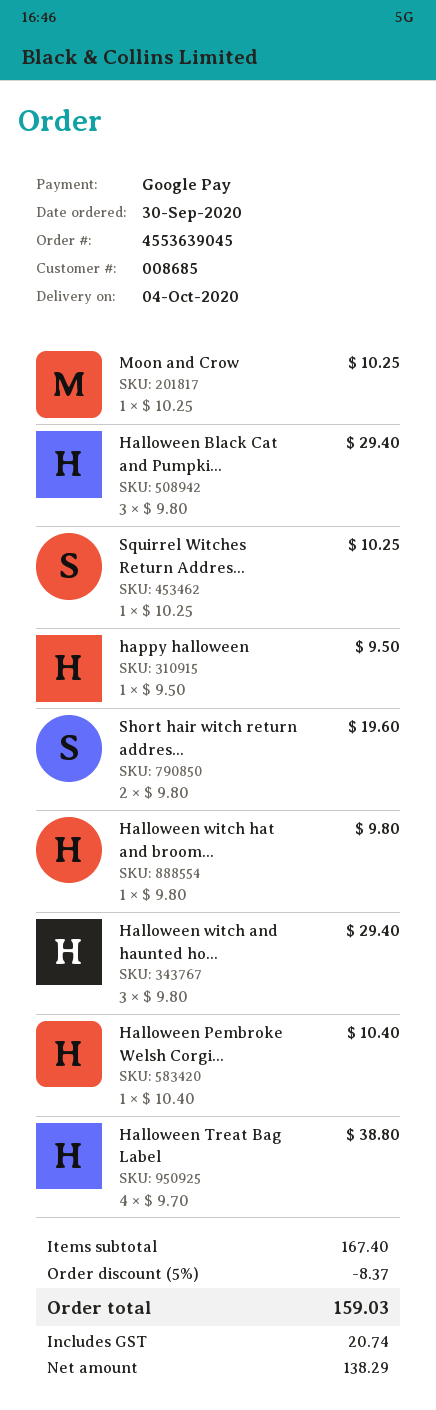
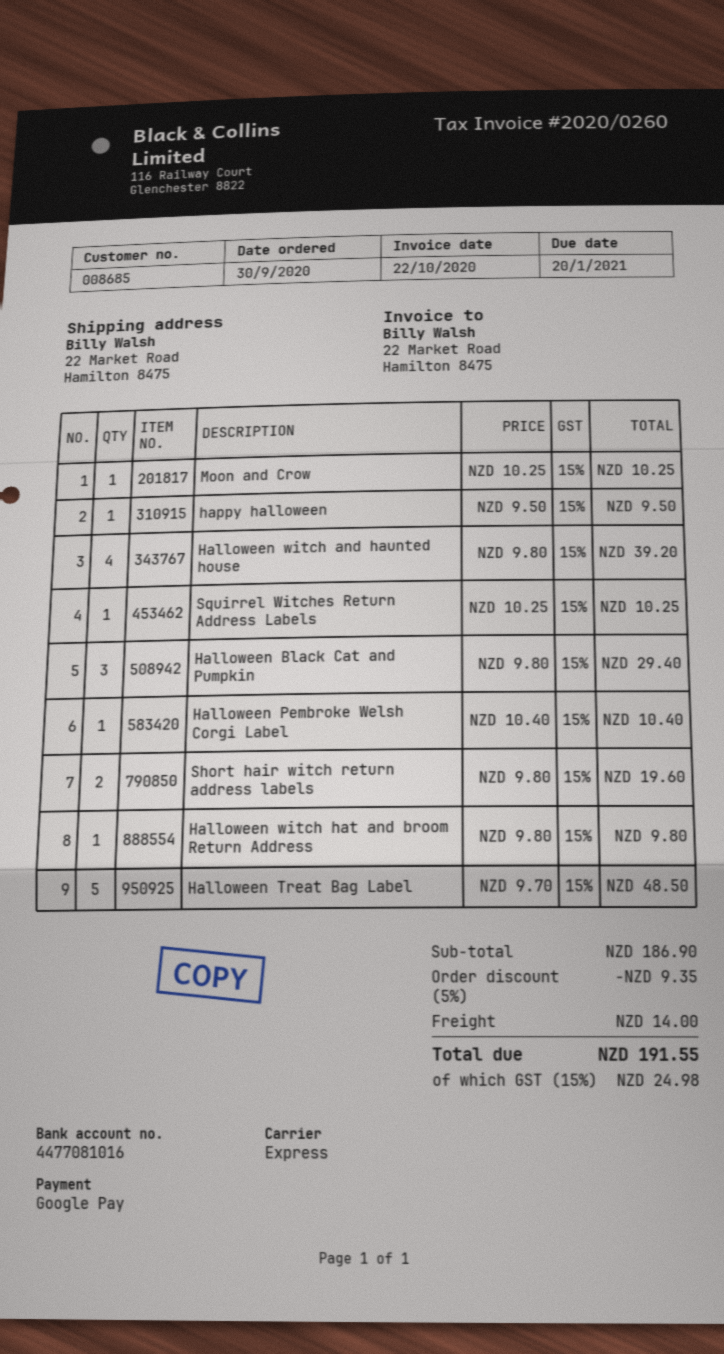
Halloween witch and haunted ho...: 3 x 9.80 = 29.40 -> 4 x 9.80 = 39.20
Halloween Treat Bag Label: 4 x 9.70 = 38.80 -> 5 x 9.70 = 48.50
subtotal: 167.40 -> 186.90
discount: 5% = 8.37 -> 5% = 9.35
shipping: none -> 14.00
tax: 20.74 -> 24.98
total: 159.03 -> 191.55

